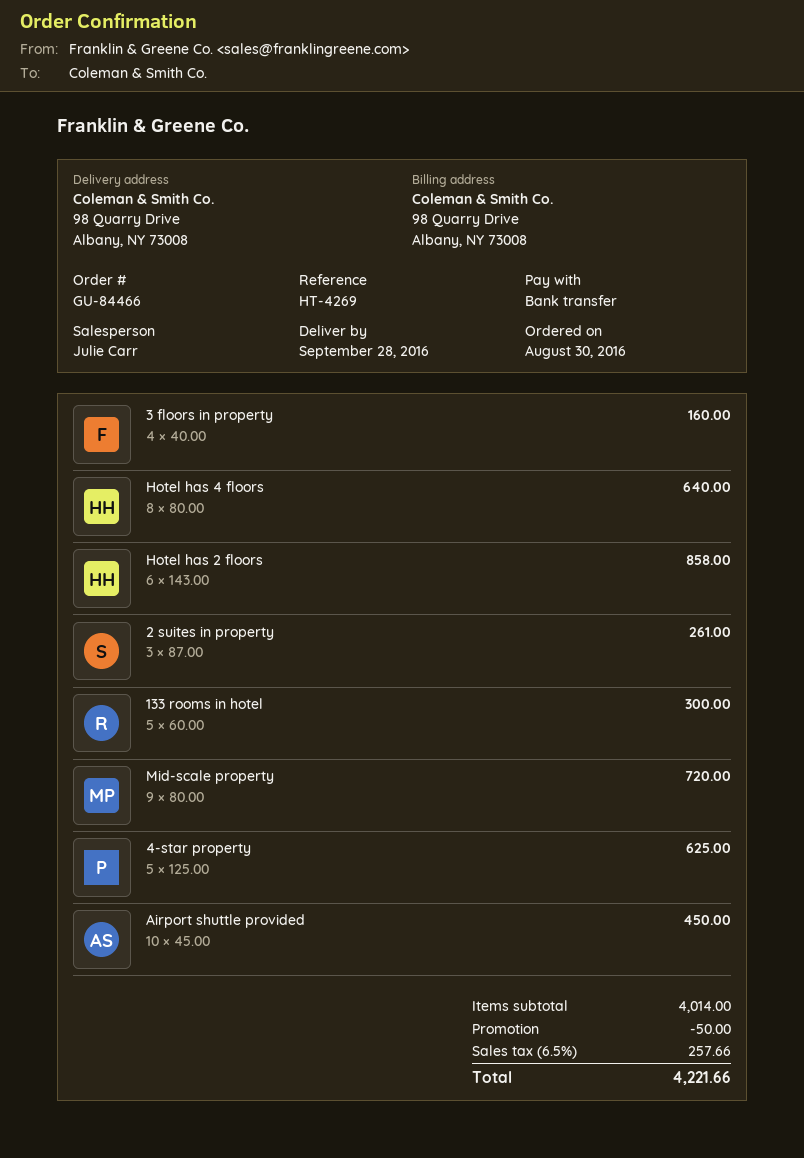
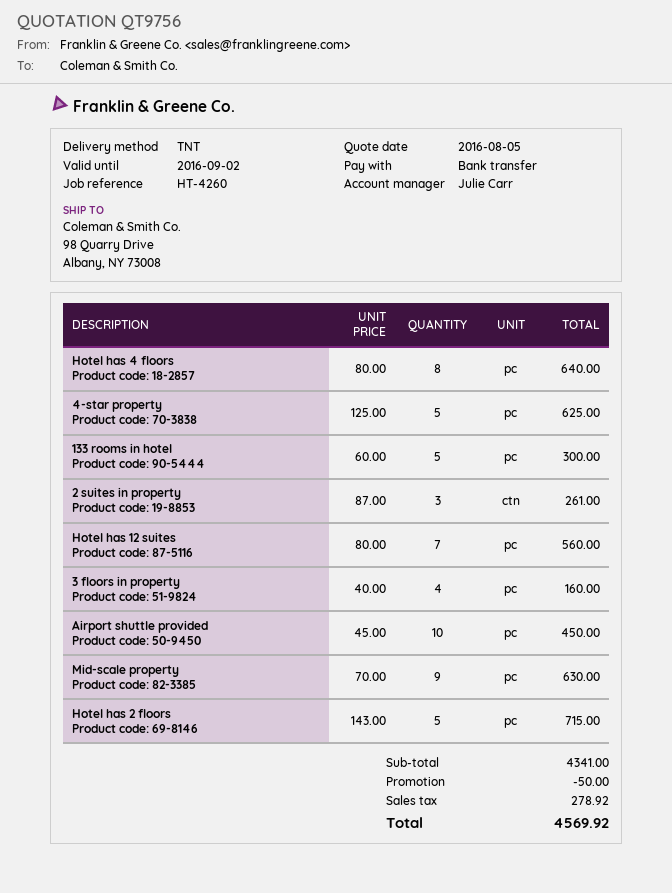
reference: HT-4269 -> HT-4260
Hotel has 2 floors: 6 x 143.00 = 858.00 -> 5 x 143.00 = 715.00
Mid-scale property: 9 x 80.00 = 720.00 -> 9 x 70.00 = 630.00
Hotel has 12 suites: none -> 7 x 80.00 = 560.00
subtotal: 4014.00 -> 4341.00
tax: 257.66 -> 278.92
total: 4221.66 -> 4569.92

